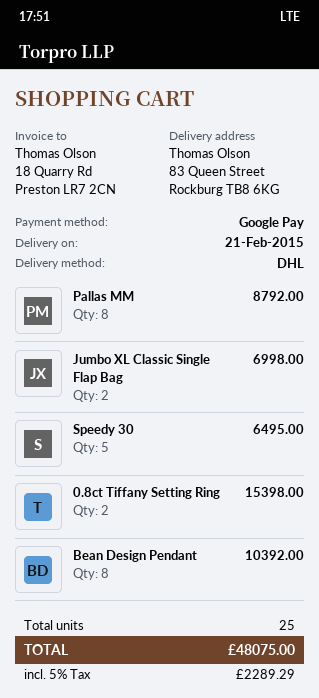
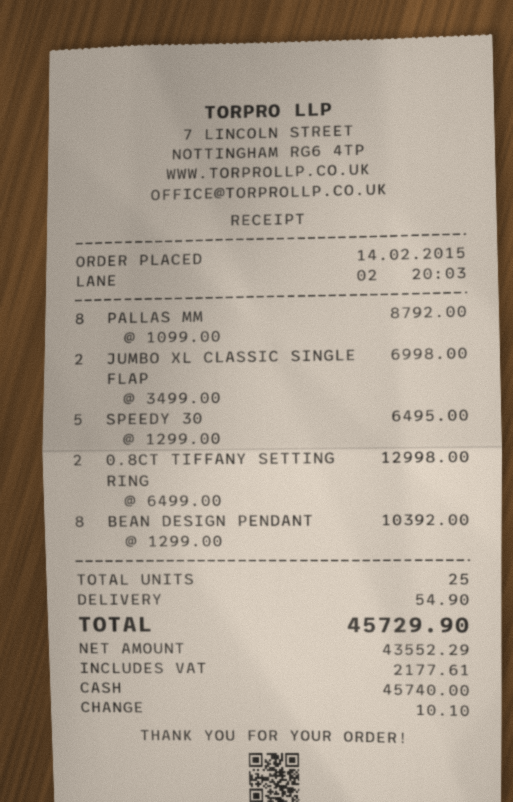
payment method: Google Pay -> cash
0.8ct Tiffany Setting Ring: 2 for 15398.00 -> 2 for 12998.00
shipping: none -> 54.90
tax: 2289.29 -> 2177.61
total: 48075.00 -> 45729.90

